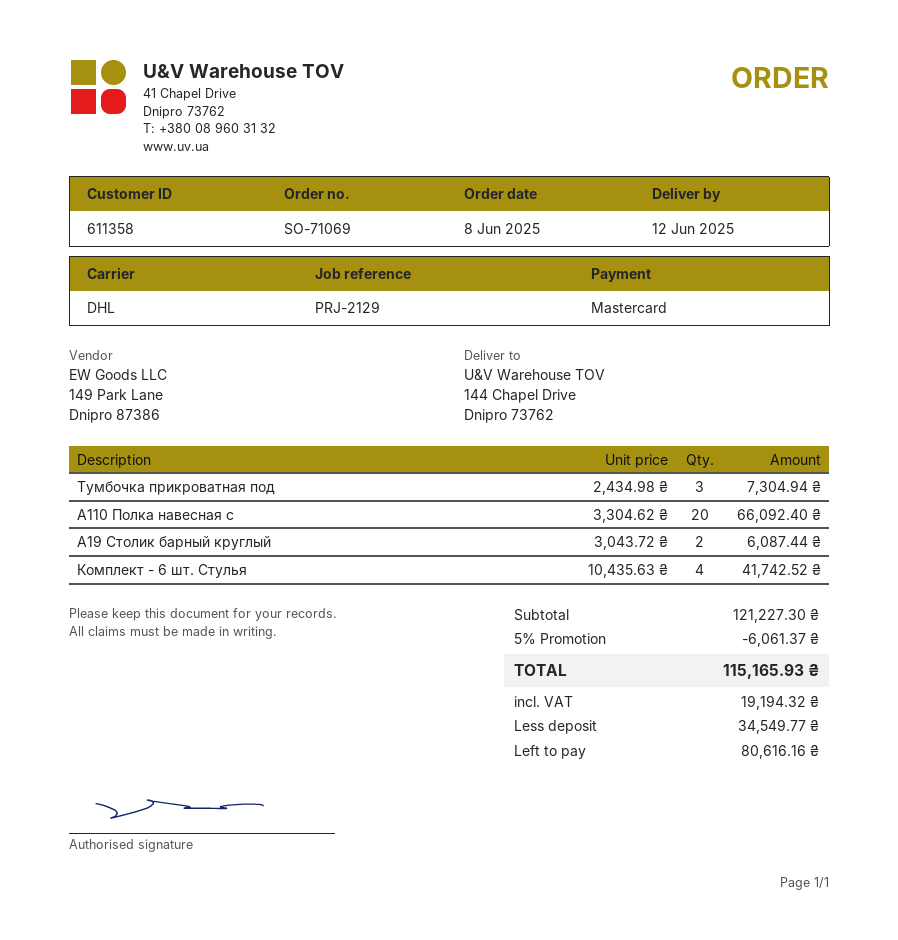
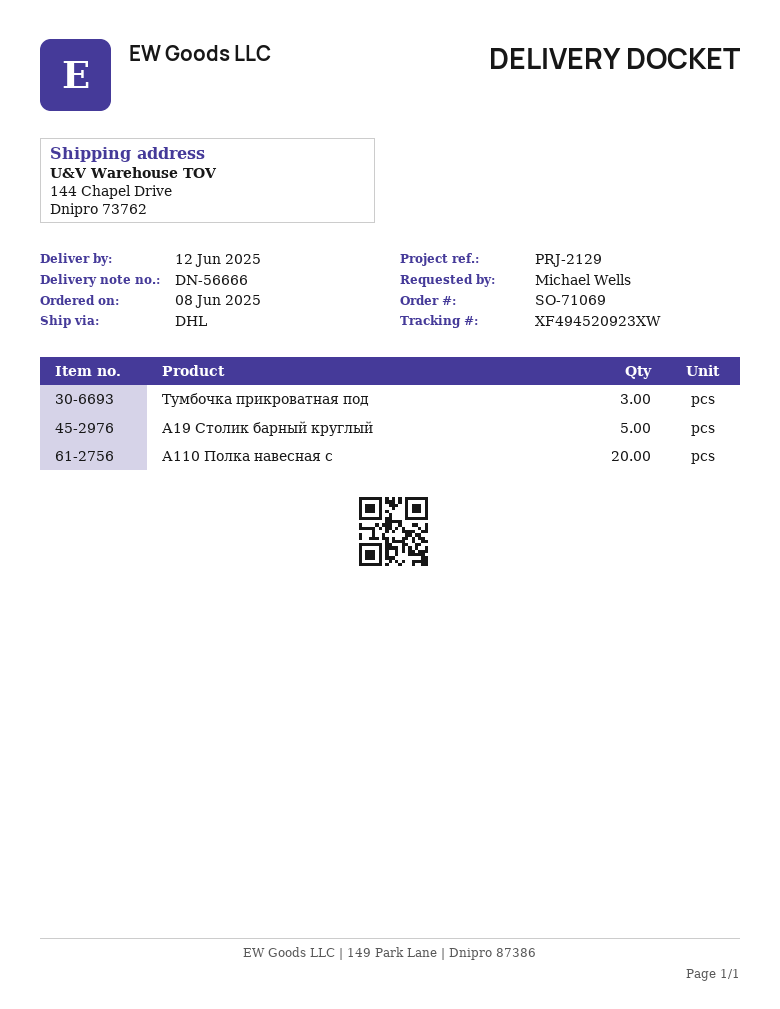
А19 Столик барный круглый: 2 -> 5
Комплект - 6 шт. Стулья: 4 -> none

